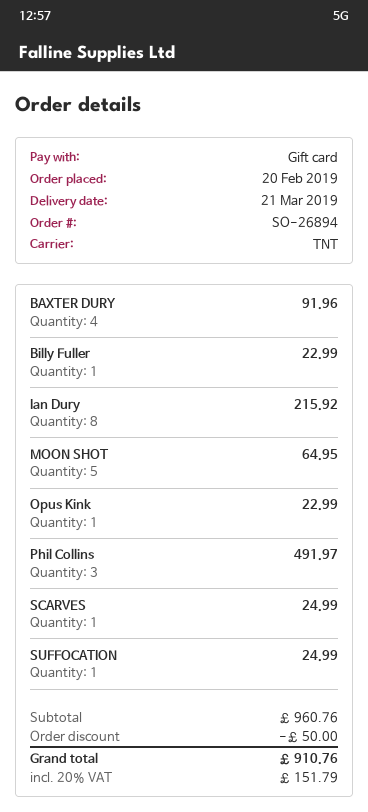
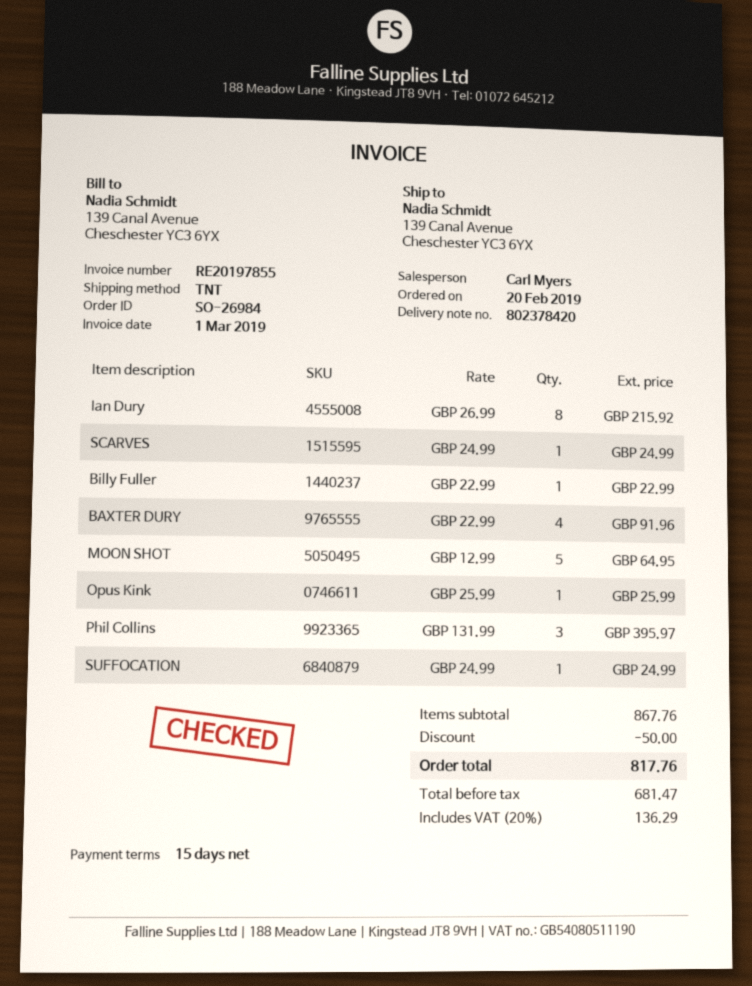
order number: SO-26894 -> SO-26984
Opus Kink: 1 for 22.99 -> 1 for 25.99
Phil Collins: 3 for 491.97 -> 3 for 395.97
subtotal: 960.76 -> 867.76
tax: 20% = 151.79 -> 20% = 136.29
total: 910.76 -> 817.76

